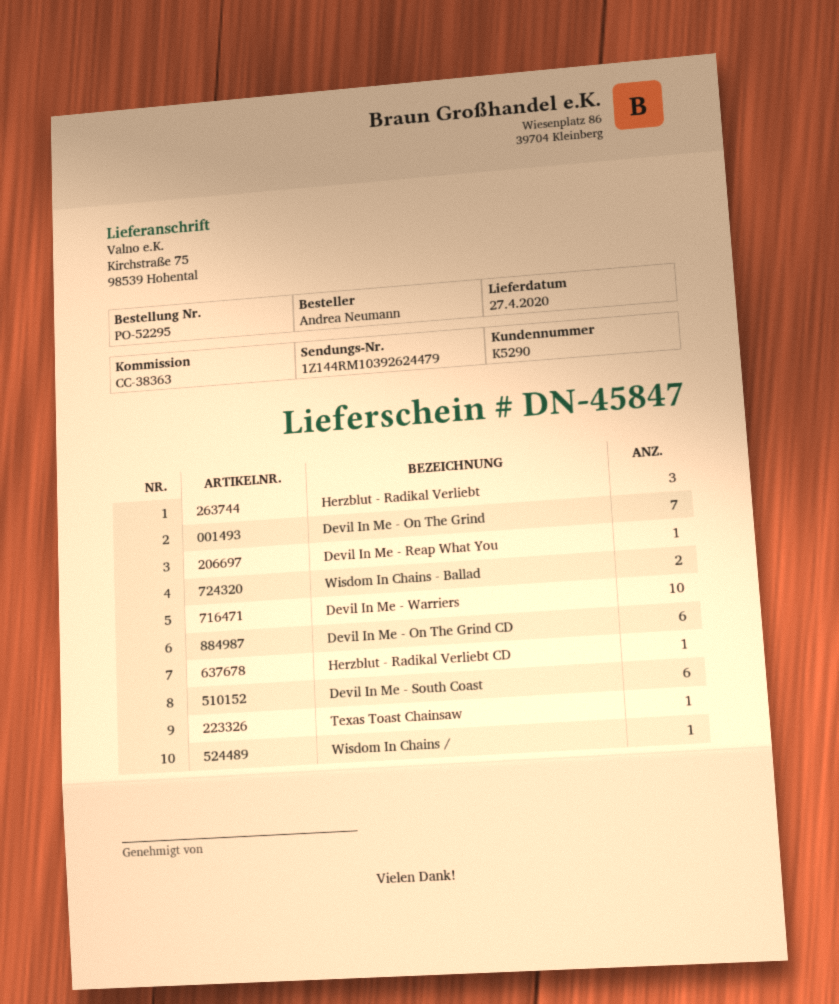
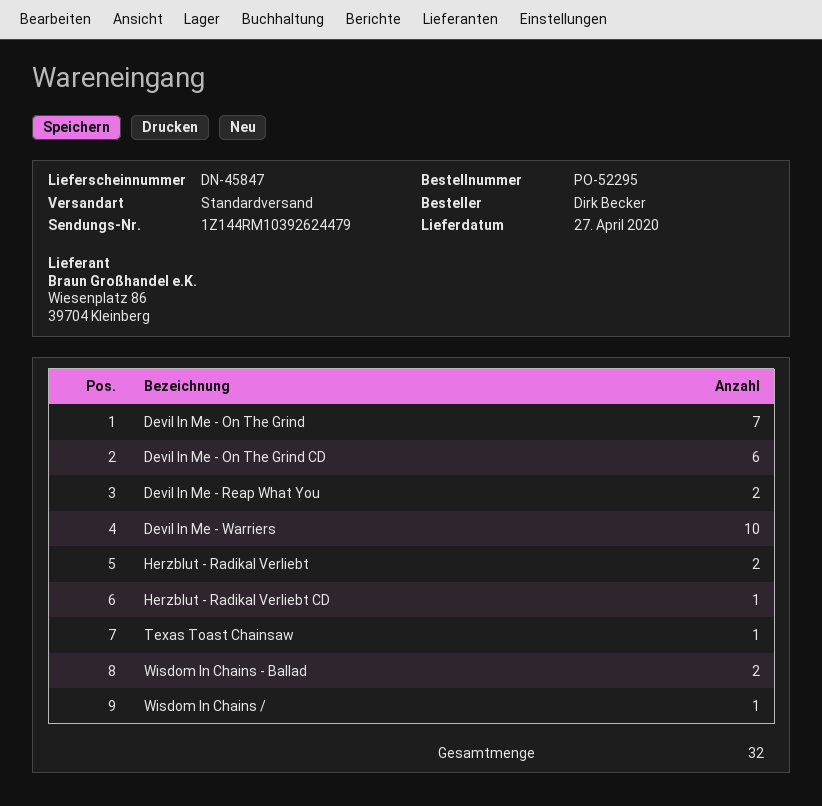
ordered by: Andrea Neumann -> Dirk Becker
Herzblut - Radikal Verliebt: 3 -> 2
Devil In Me - Reap What You: 1 -> 2
Devil In Me - South Coast: 6 -> none

